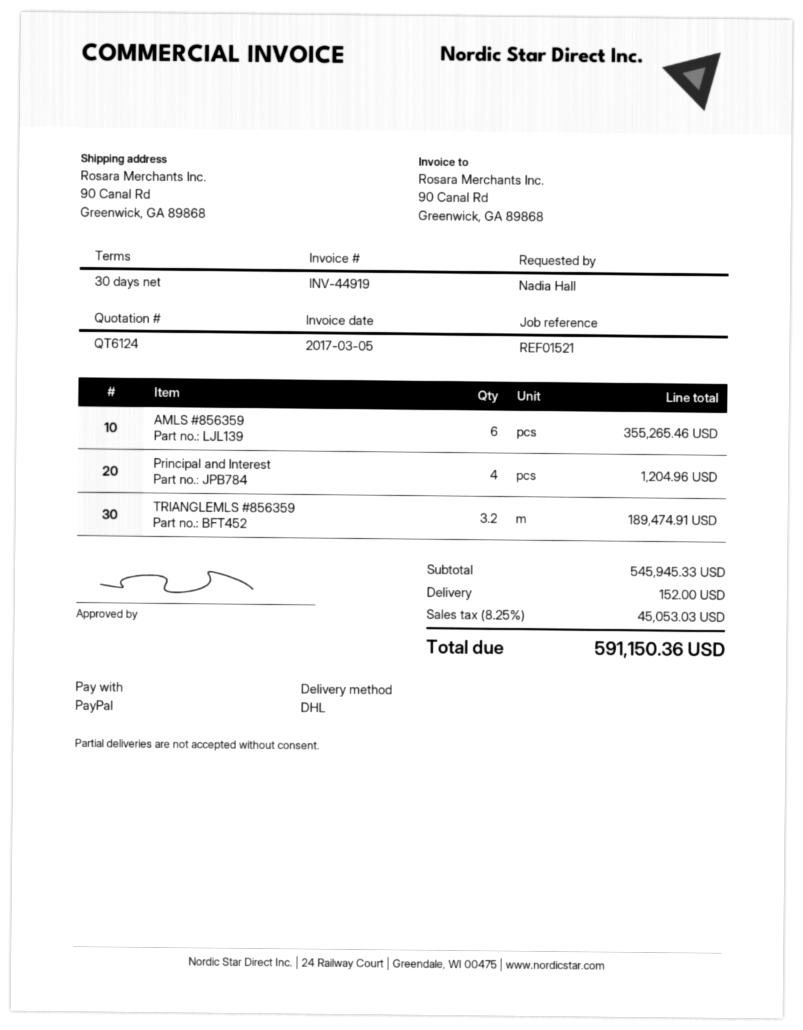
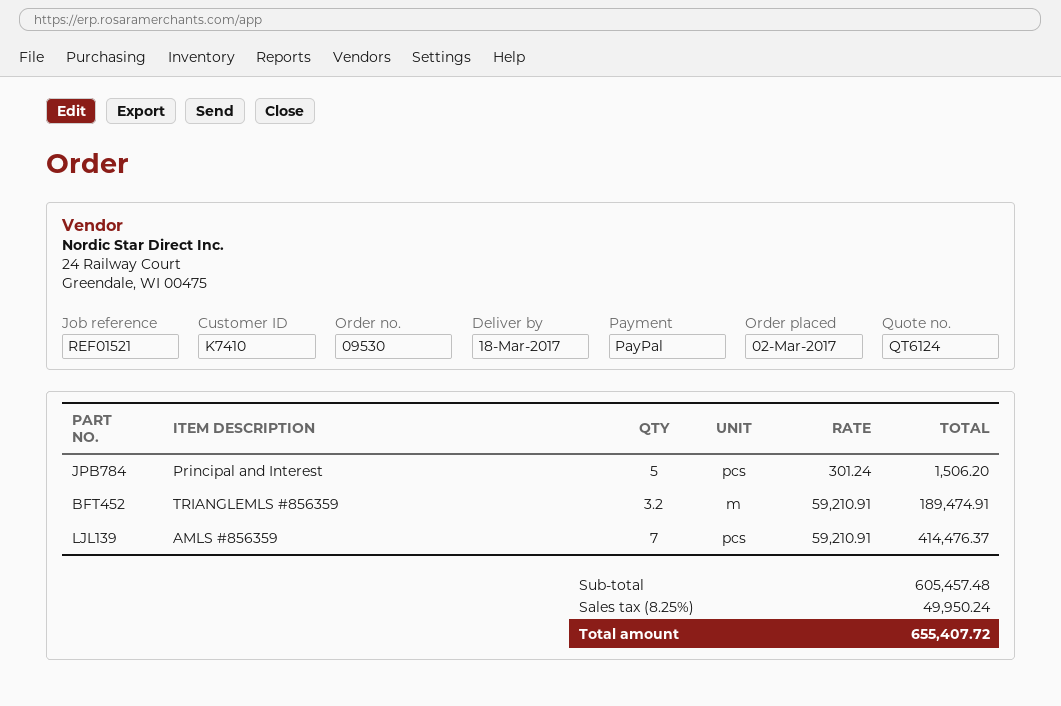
AMLS #856359: 6 for 355265.46 -> 7 for 414476.37
Principal and Interest: 4 for 1204.96 -> 5 for 1506.20
subtotal: 545945.33 -> 605457.48
shipping: 152.00 -> none
tax: 8.25% = 45053.03 -> 8.25% = 49950.24
total: 591150.36 -> 655407.72

